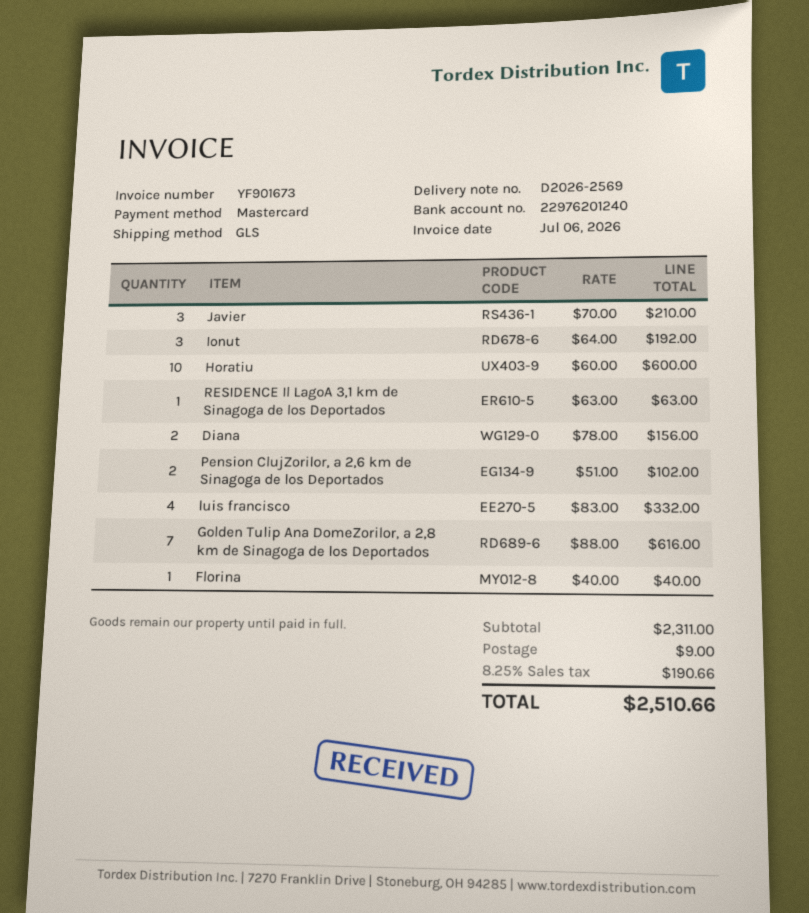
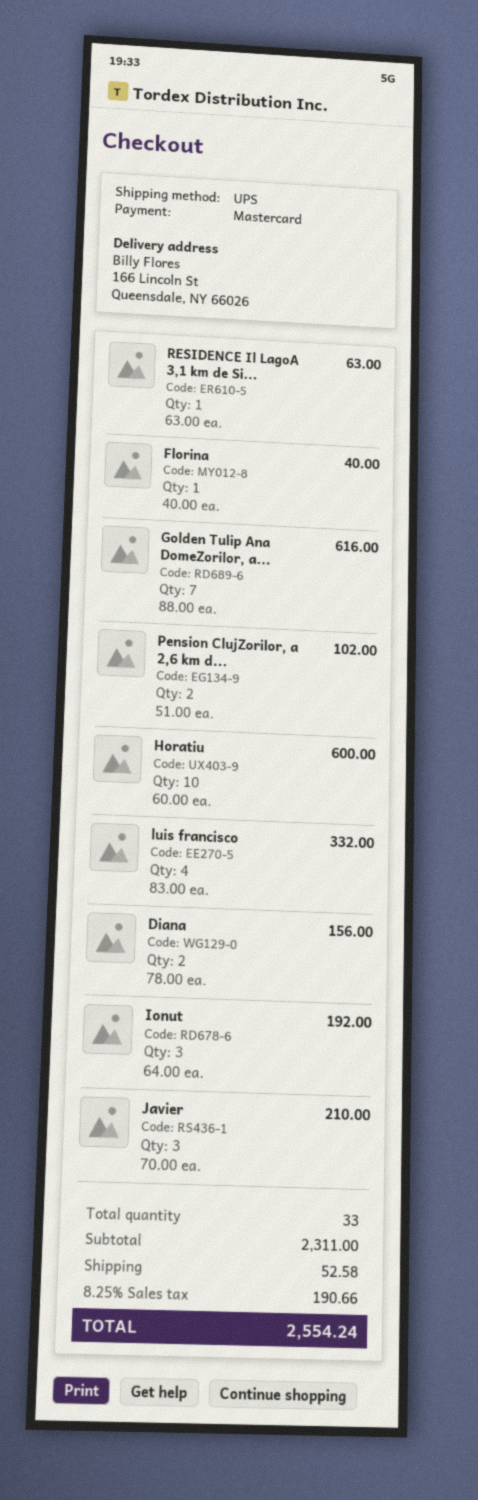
shipping method: GLS -> UPS
shipping: 9.00 -> 52.58
total: 2510.66 -> 2554.24

